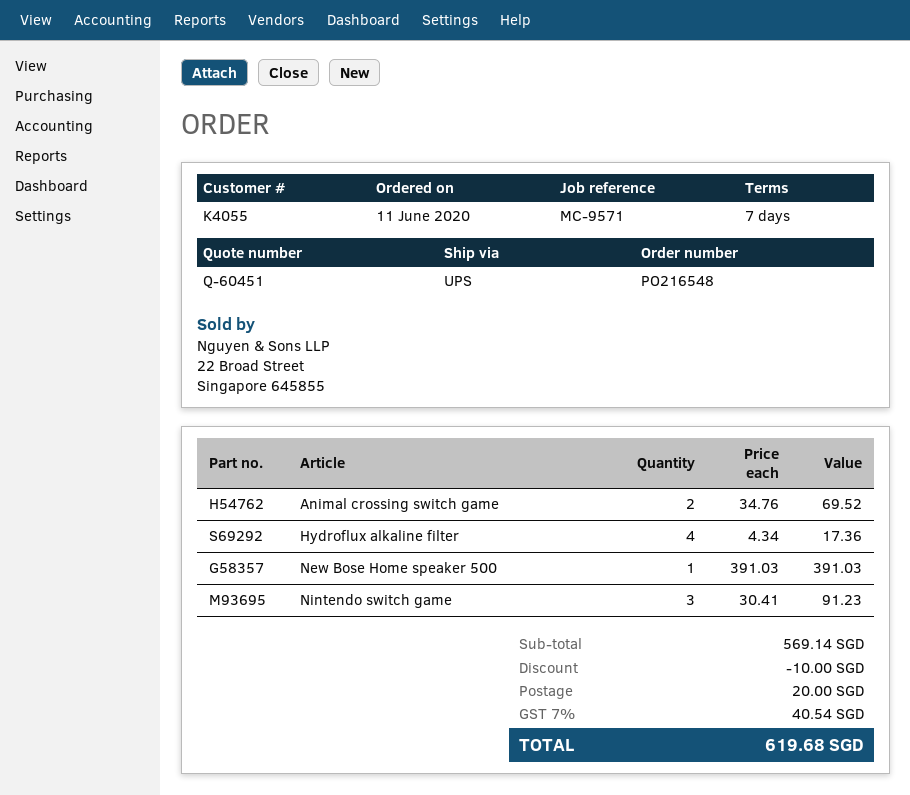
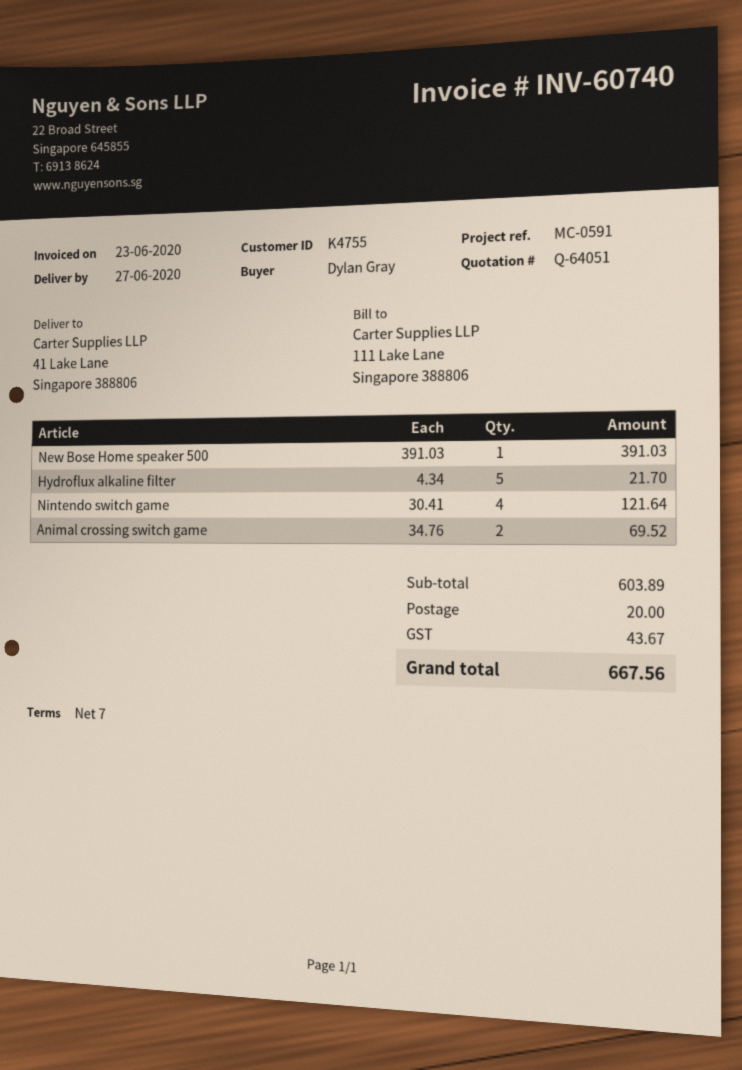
quote number: Q-60451 -> Q-64051
customer number: K4055 -> K4755
reference: MC-9571 -> MC-0591
Hydroflux alkaline filter: 4 x 4.34 = 17.36 -> 5 x 4.34 = 21.70
Nintendo switch game: 3 x 30.41 = 91.23 -> 4 x 30.41 = 121.64
subtotal: 569.14 -> 603.89
discount: 10.00 -> none
tax: 40.54 -> 43.67
total: 619.68 -> 667.56

